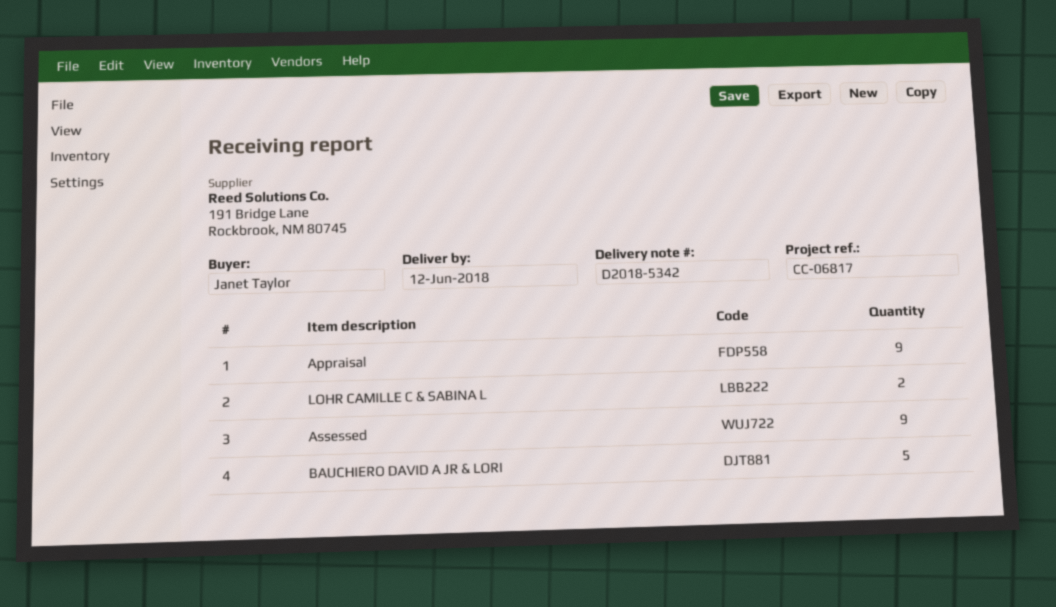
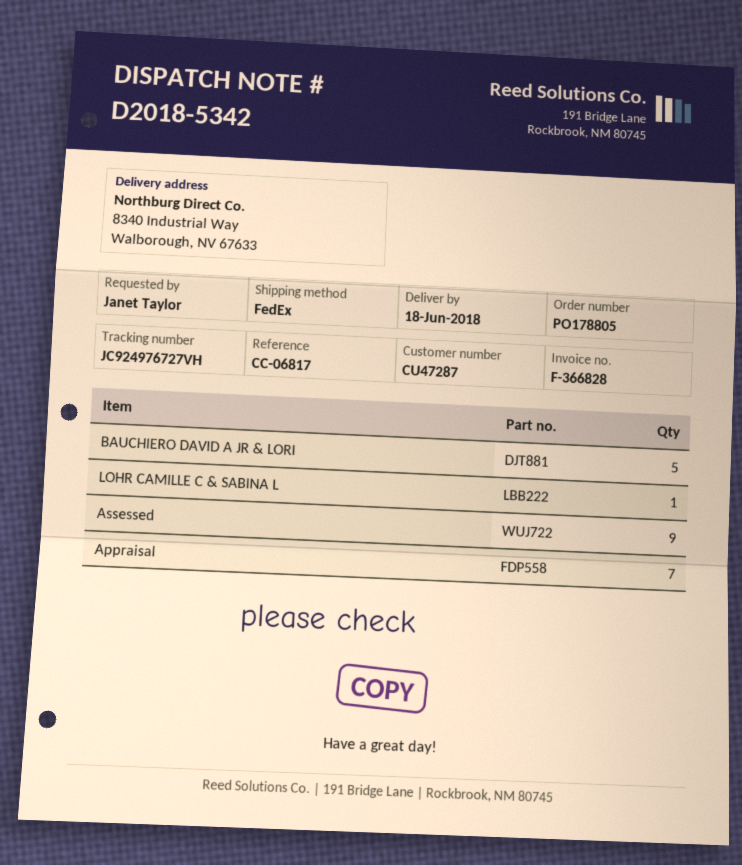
delivery date: 2018-06-12 -> 2018-06-18
Appraisal: 9 -> 7
LOHR CAMILLE C & SABINA L: 2 -> 1

